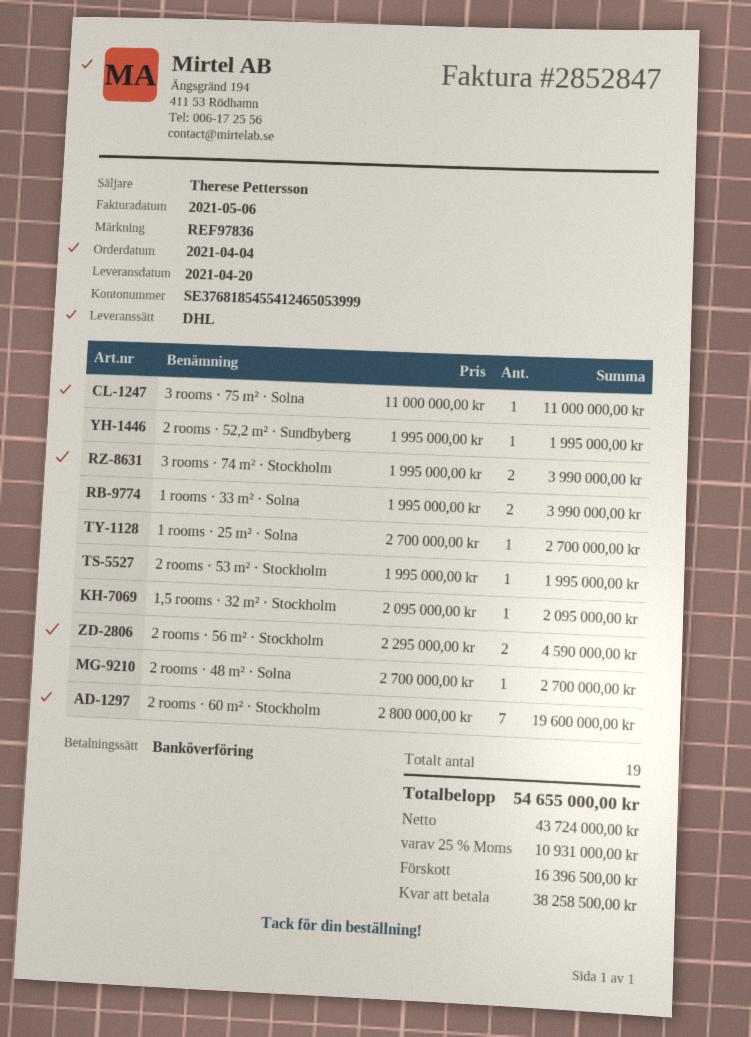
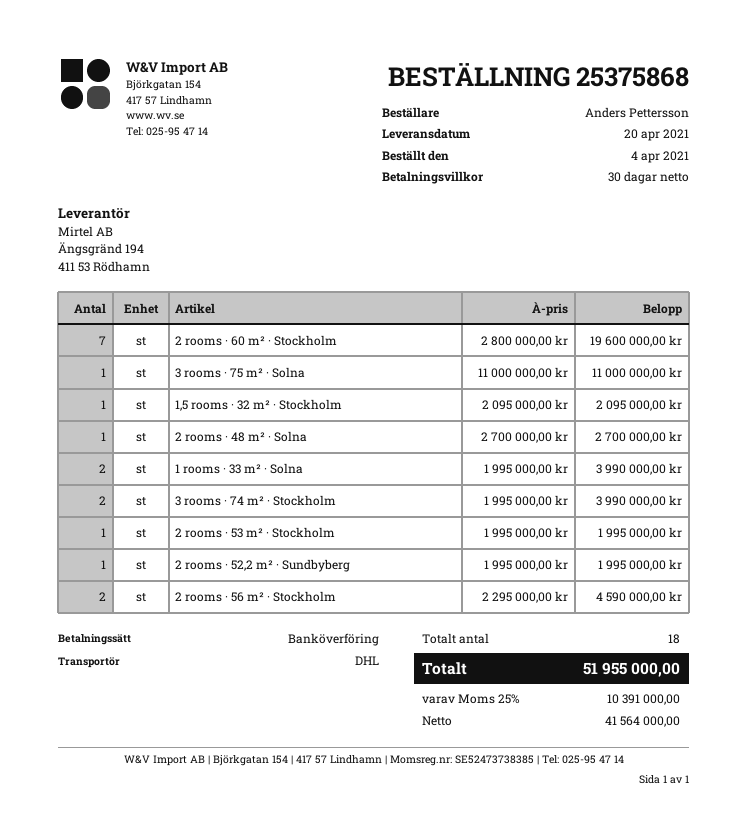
1 rooms · 25 m² · Solna: 1 x 2700000.00 = 2700000.00 -> none
total quantity: 19 -> 18
net: 43724000.00 -> 41564000.00
tax: 25% = 10931000.00 -> 25% = 10391000.00
total: 54655000.00 -> 51955000.00

